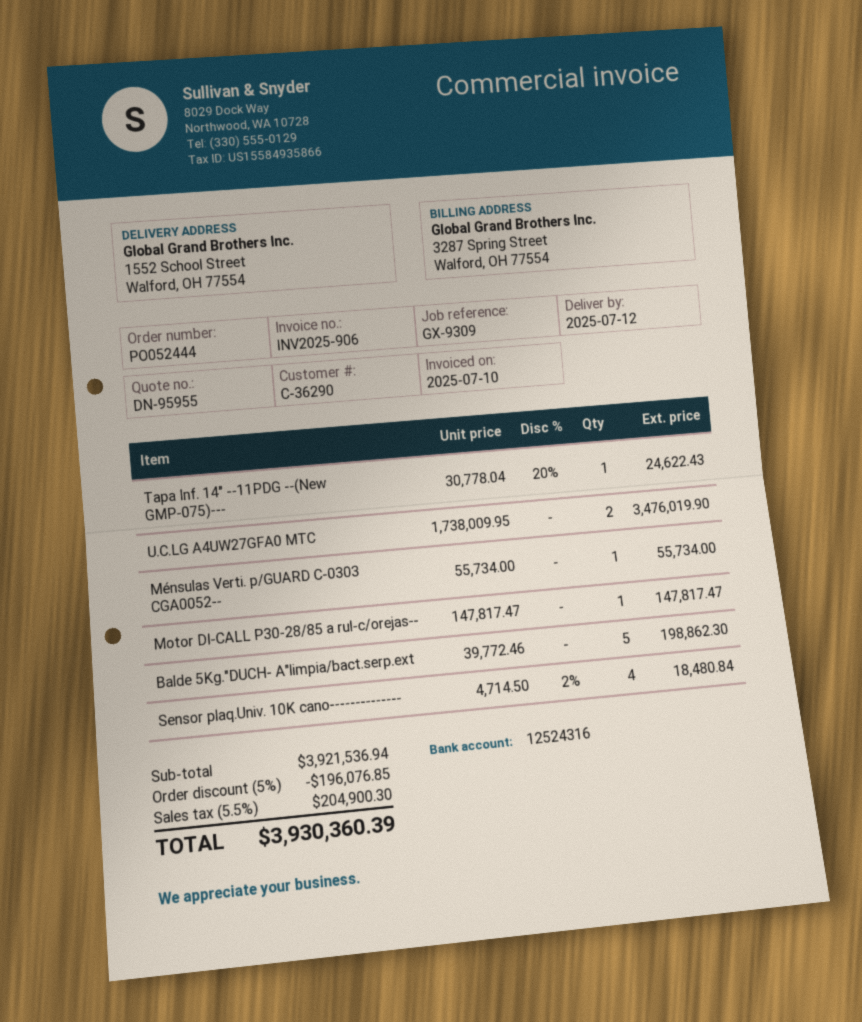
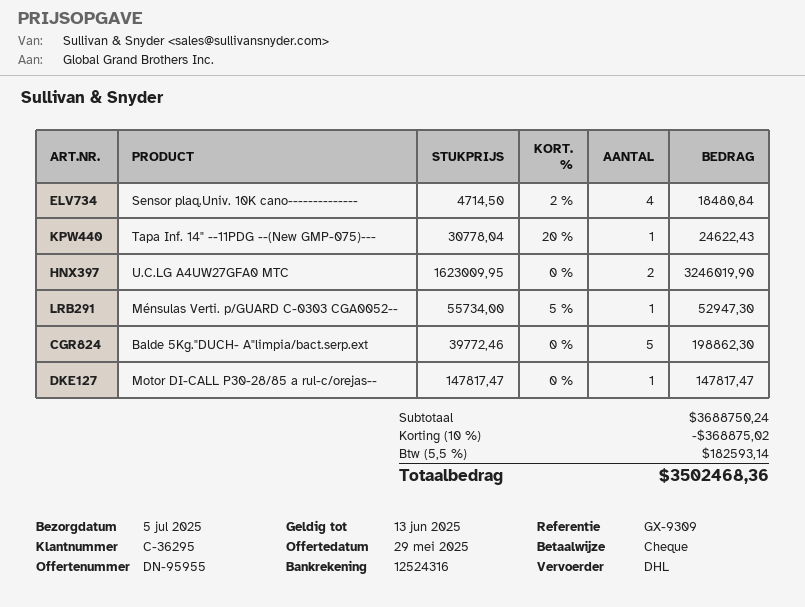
delivery date: 2025-07-12 -> 2025-07-05
customer number: C-36290 -> C-36295
U.C.LG A4UW27GFA0 MTC: 2 x 1738009.95 = 3476019.90 -> 2 x 1623009.95 = 3246019.90
Ménsulas Verti. p/GUARD C-0303 CGA0052--: 1 x 55734.00 = 55734.00 -> 1 x 55734.00 - 5% = 52947.30
subtotal: 3921536.94 -> 3688750.24
discount: 5% = 196076.85 -> 10% = 368875.02
tax: 5.5% = 204900.30 -> 5.5% = 182593.14
total: 3930360.39 -> 3502468.36

